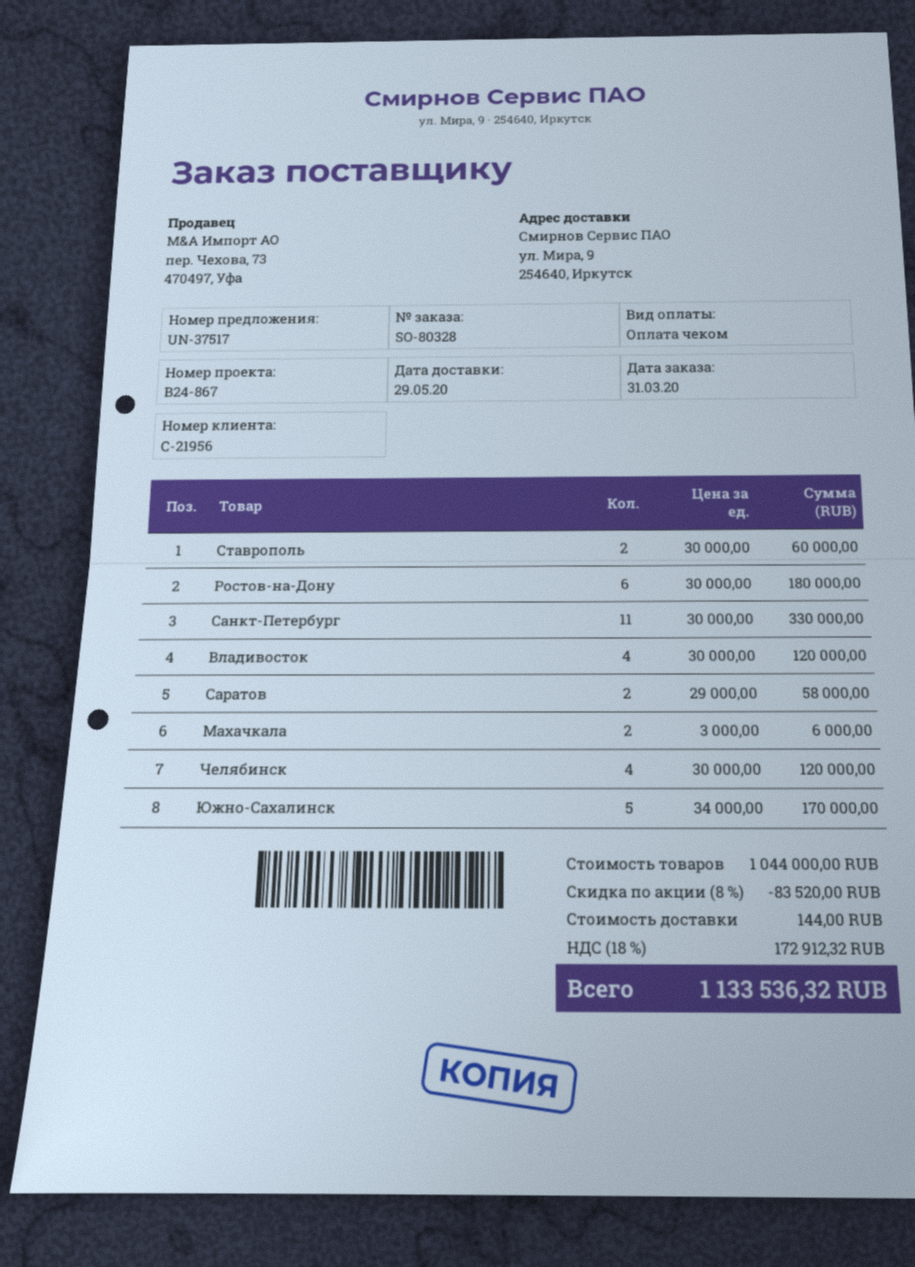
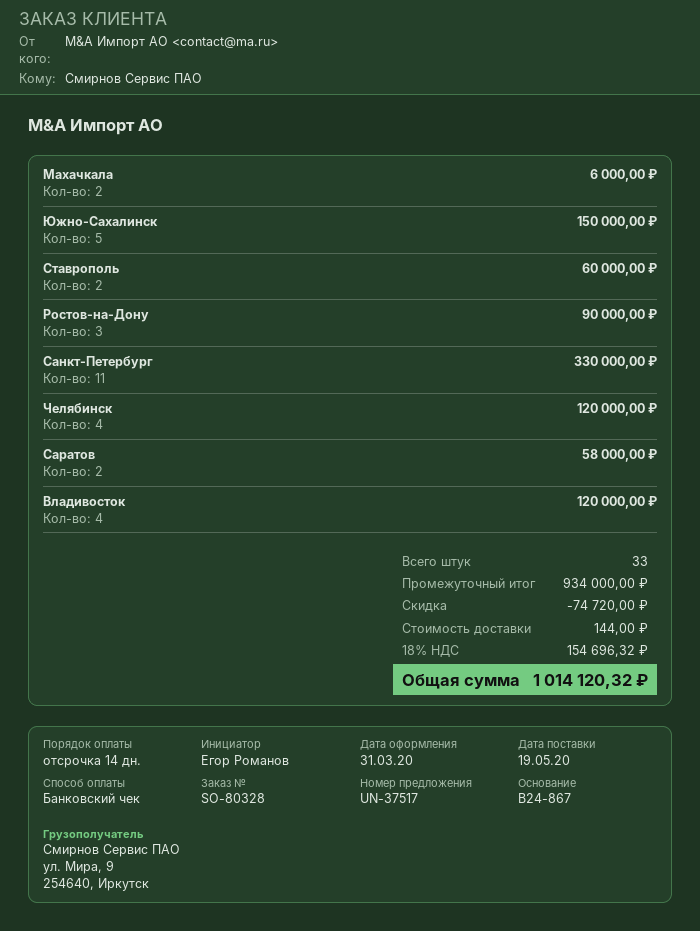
delivery date: 2020-05-29 -> 2020-05-19
Ростов-на-Дону: 6 for 180000.00 -> 3 for 90000.00
Южно-Сахалинск: 5 for 170000.00 -> 5 for 150000.00
subtotal: 1044000.00 -> 934000.00
discount: 83520.00 -> 74720.00
tax: 18% = 172912.32 -> 18% = 154696.32
total: 1133536.32 -> 1014120.32

